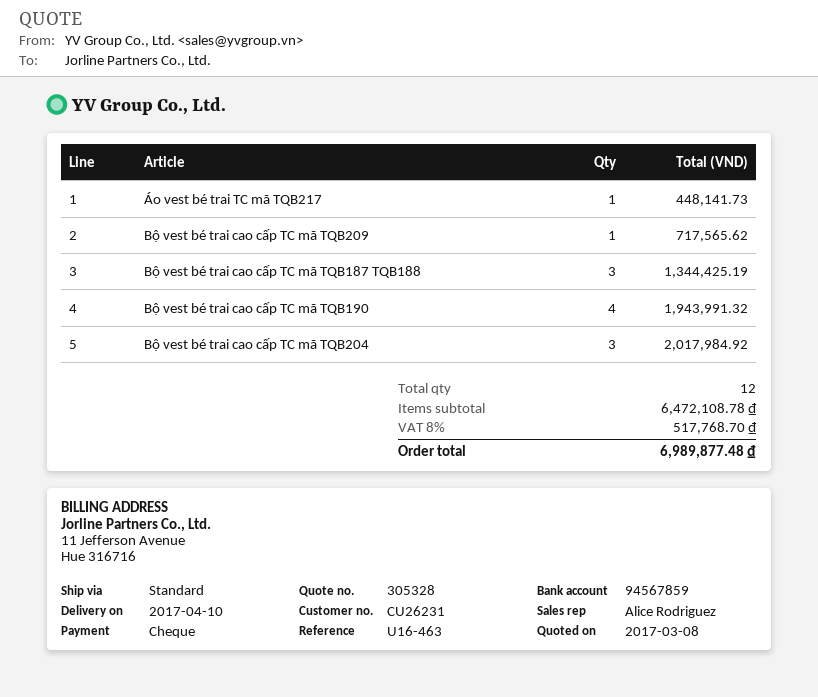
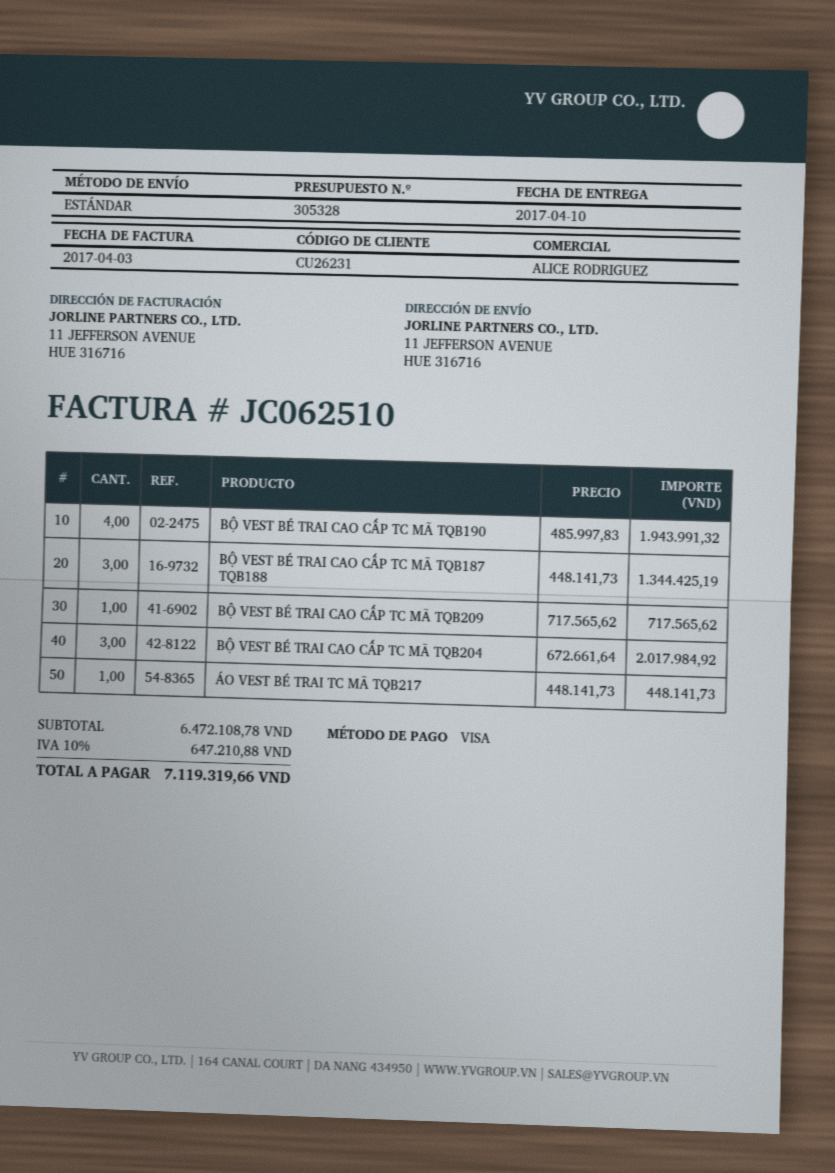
payment method: cheque -> Visa
tax: 8% = 517768.70 -> 10% = 647210.88
total: 6989877.48 -> 7119319.66

